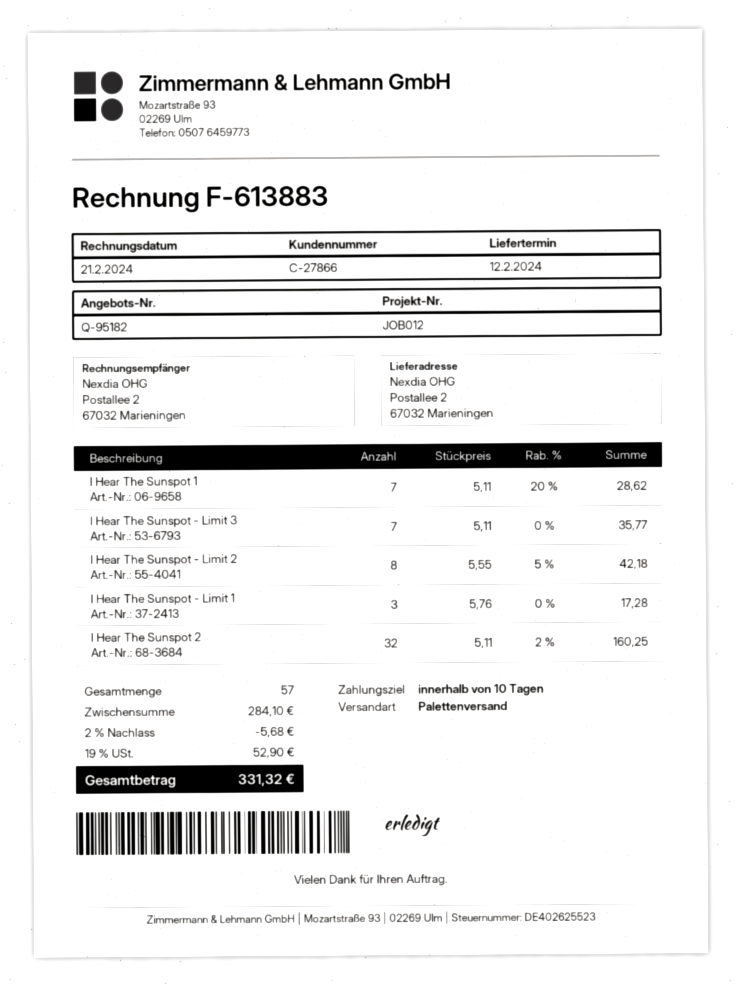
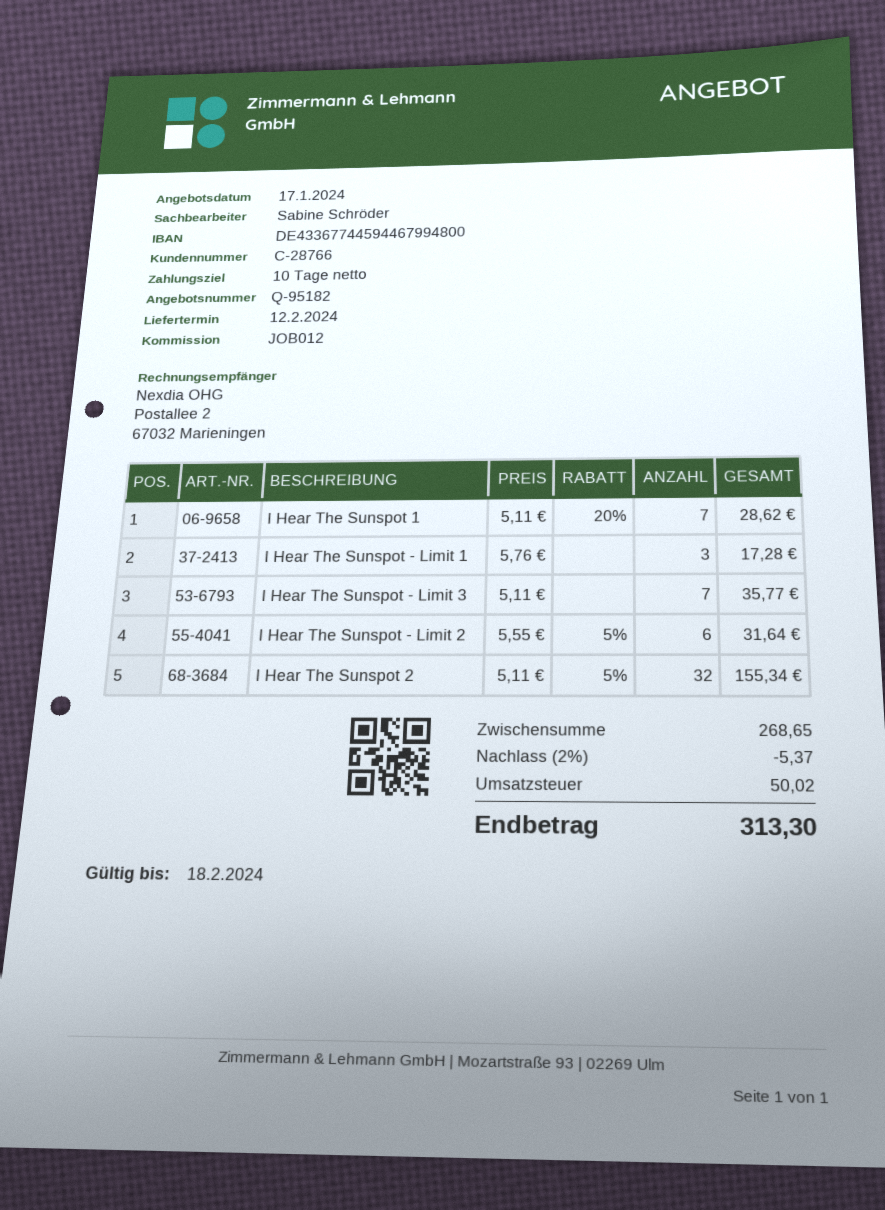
customer number: C-27866 -> C-28766
I Hear The Sunspot - Limit 2: 8 x 5.55 - 5% = 42.18 -> 6 x 5.55 - 5% = 31.64
I Hear The Sunspot 2: 32 x 5.11 - 2% = 160.25 -> 32 x 5.11 - 5% = 155.34
subtotal: 284.10 -> 268.65
discount: 2% = 5.68 -> 2% = 5.37
tax: 52.90 -> 50.02
total: 331.32 -> 313.30

